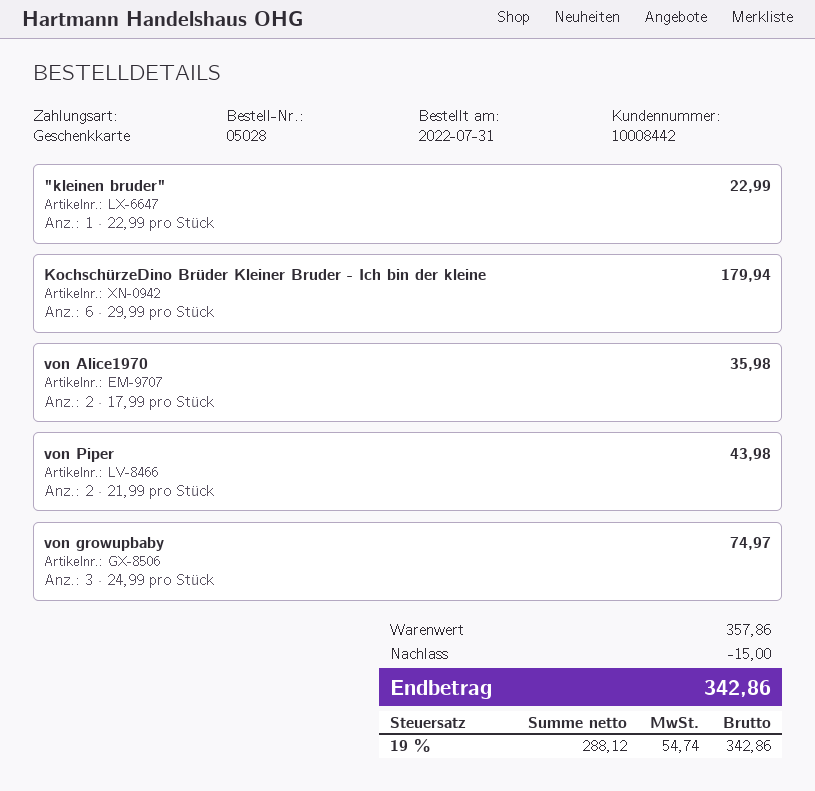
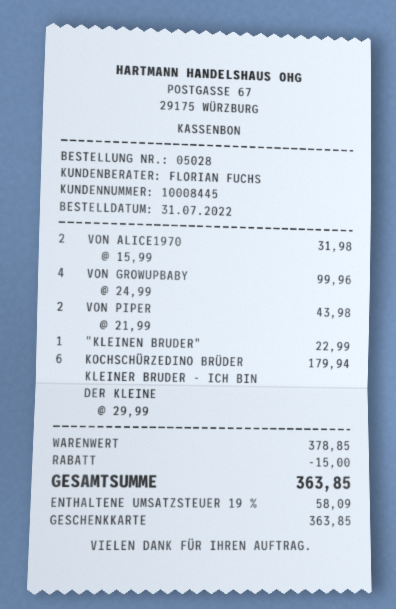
customer number: 10008442 -> 10008445
von Alice1970: 2 x 17.99 = 35.98 -> 2 x 15.99 = 31.98
von growupbaby: 3 x 24.99 = 74.97 -> 4 x 24.99 = 99.96
subtotal: 357.86 -> 378.85
tax: 19% = 54.74 -> 19% = 58.09
total: 342.86 -> 363.85

